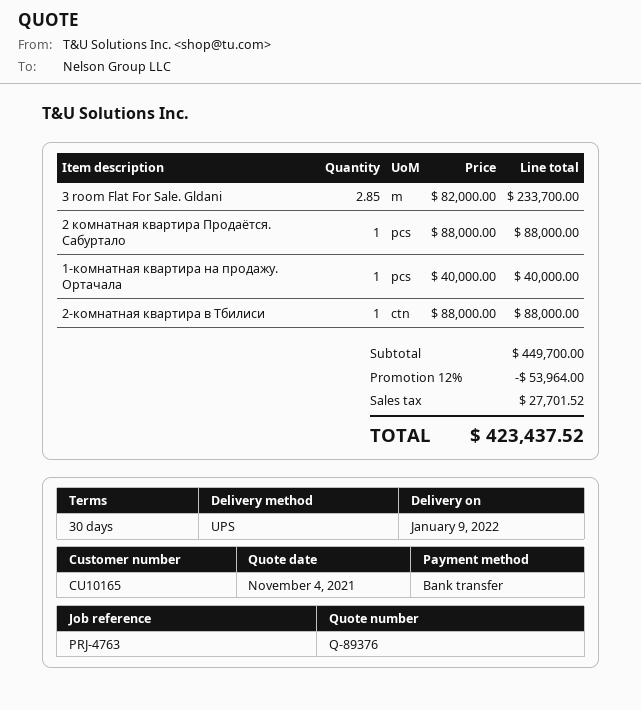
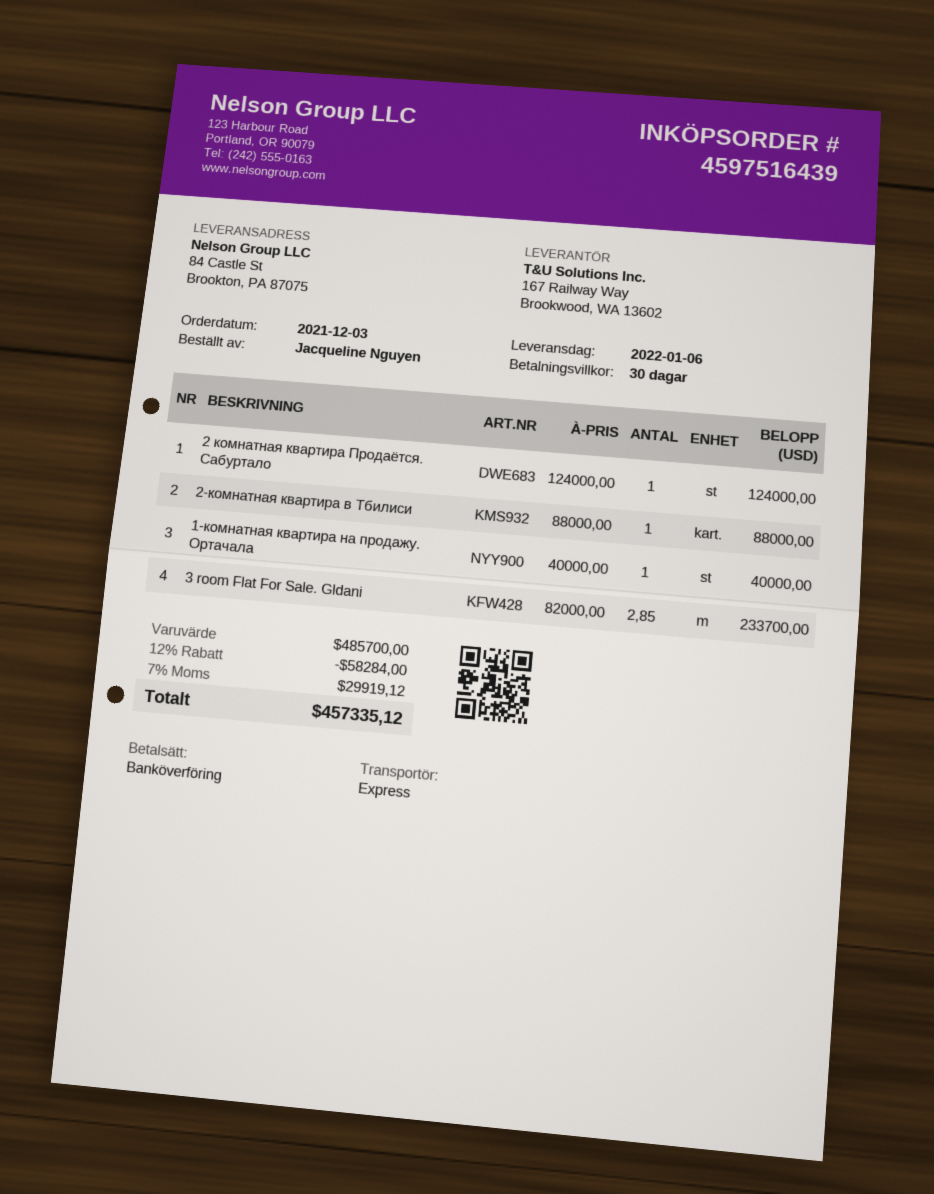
delivery date: 2022-01-09 -> 2022-01-06
shipping method: UPS -> express
2 комнатная квартира Продаётся. Сабуртало: 1 x 88000.00 = 88000.00 -> 1 x 124000.00 = 124000.00
subtotal: 449700.00 -> 485700.00
discount: 12% = 53964.00 -> 12% = 58284.00
tax: 27701.52 -> 29919.12
total: 423437.52 -> 457335.12

